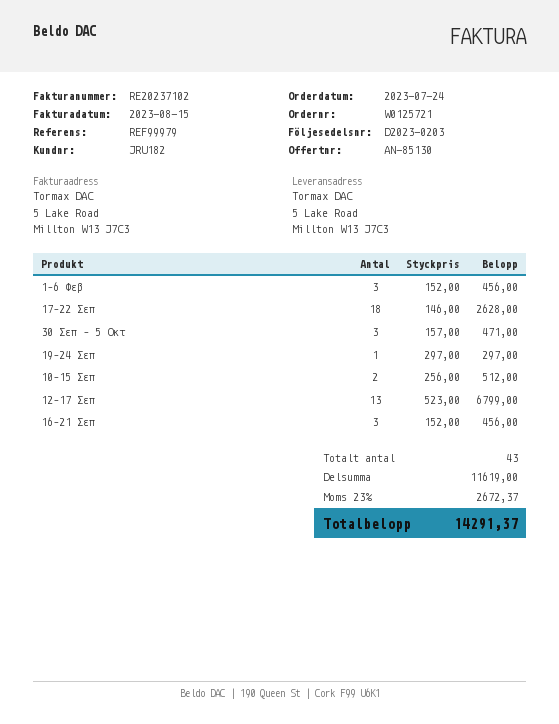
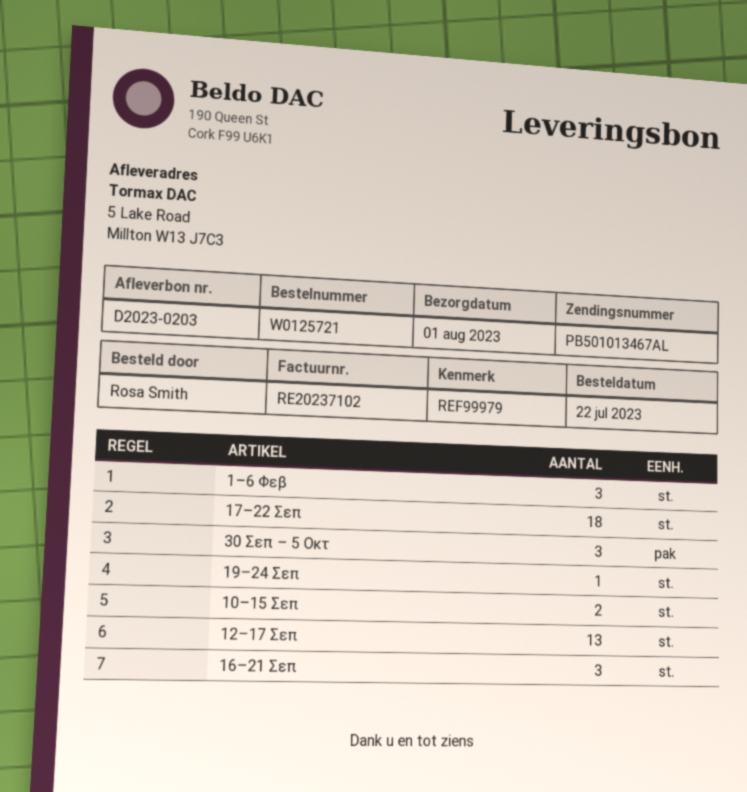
order date: 2023-07-24 -> 2023-07-22

